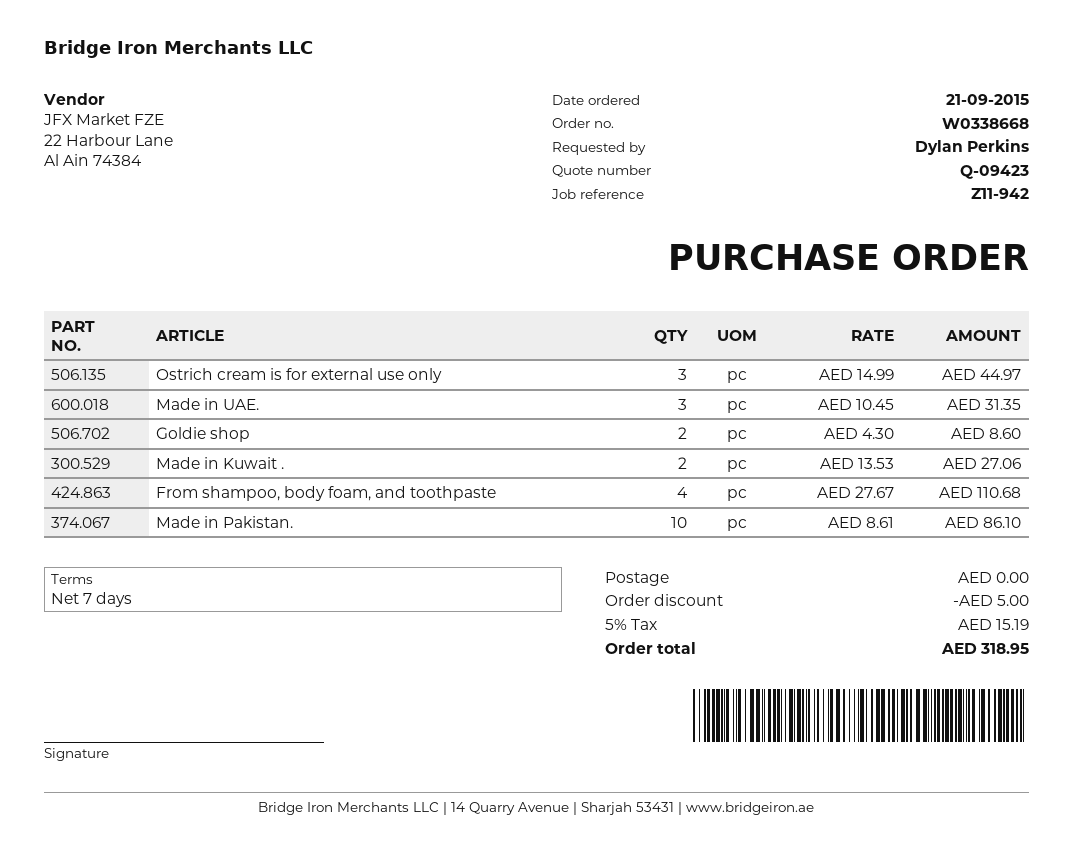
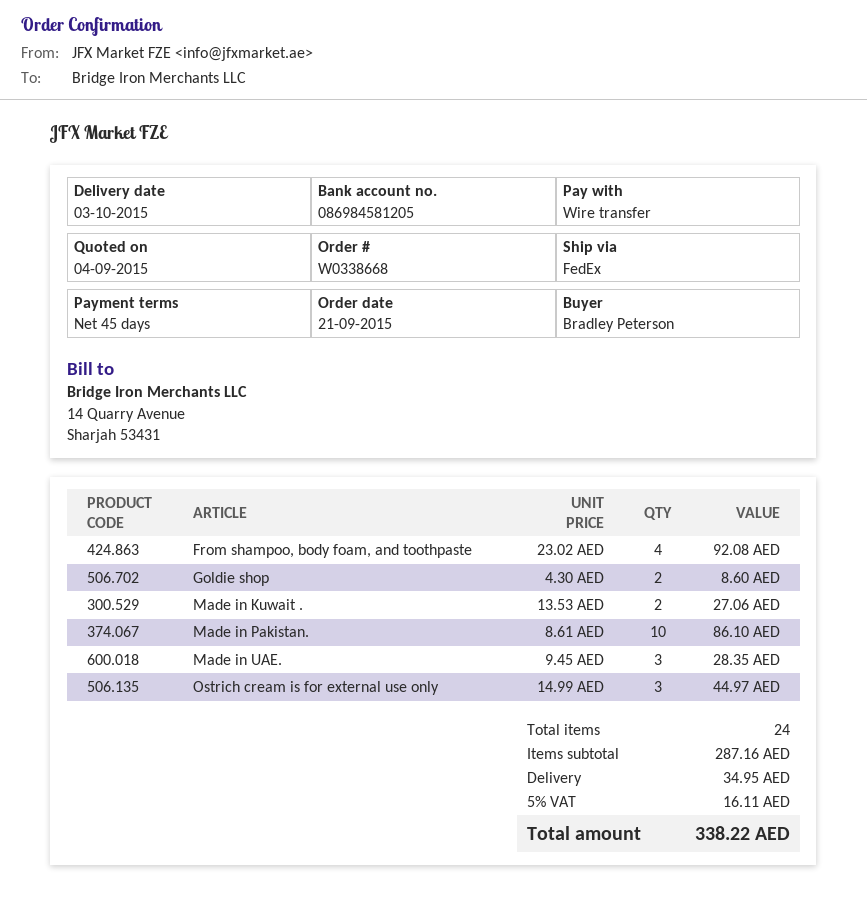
payment terms: 7 days -> 45 days
ordered by: Dylan Perkins -> Bradley Peterson
Made in UAE.: 3 x 10.45 = 31.35 -> 3 x 9.45 = 28.35
From shampoo, body foam, and toothpaste: 4 x 27.67 = 110.68 -> 4 x 23.02 = 92.08
discount: 5.00 -> none
shipping: 0.00 -> 34.95
tax: 5% = 15.19 -> 5% = 16.11
total: 318.95 -> 338.22

